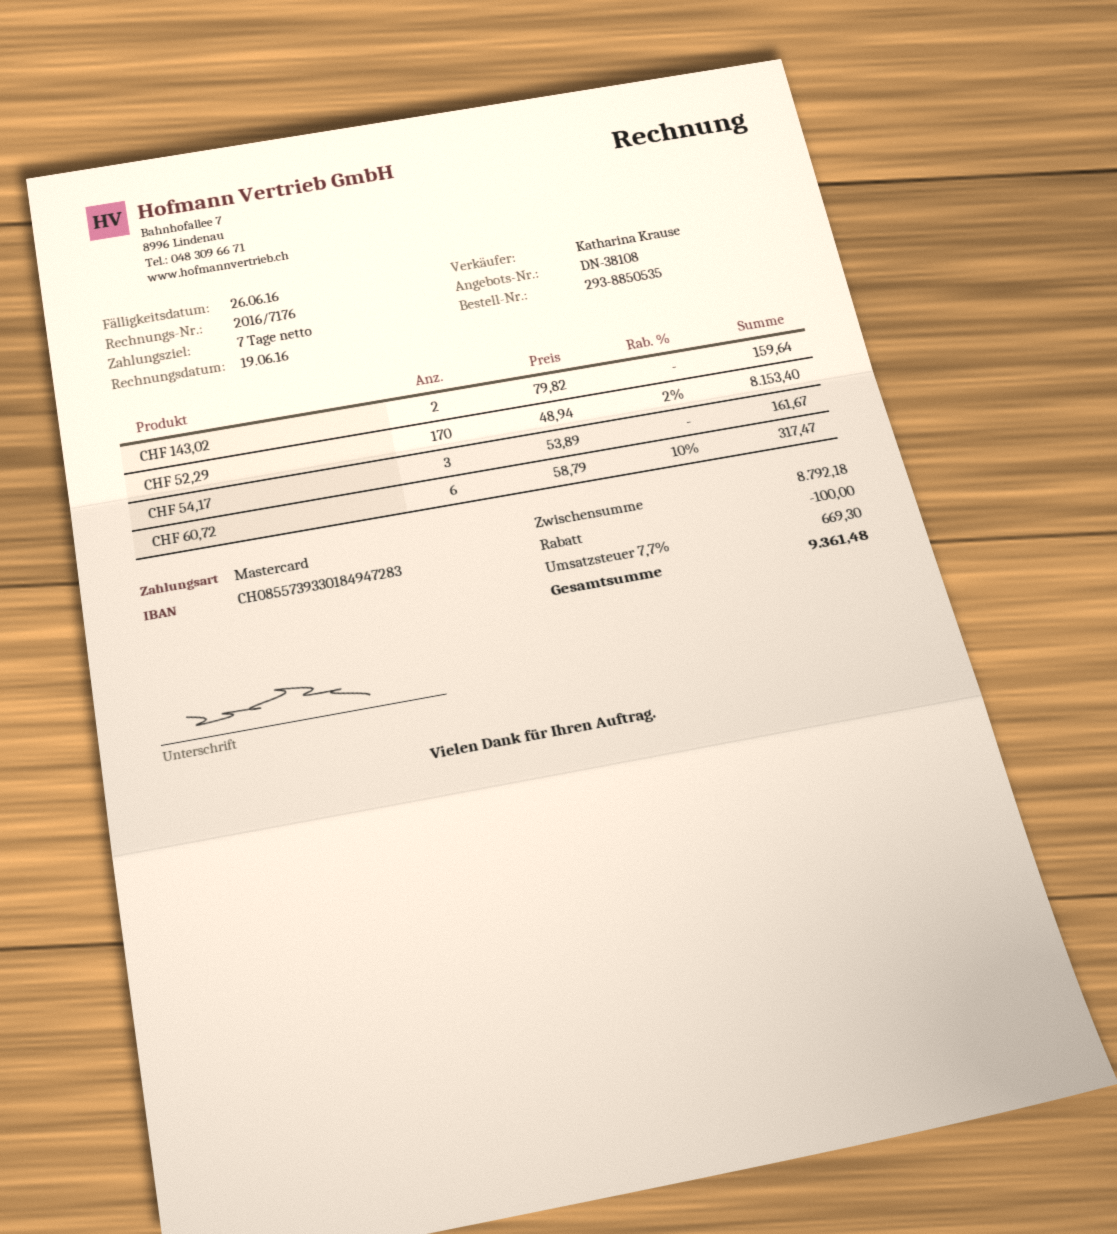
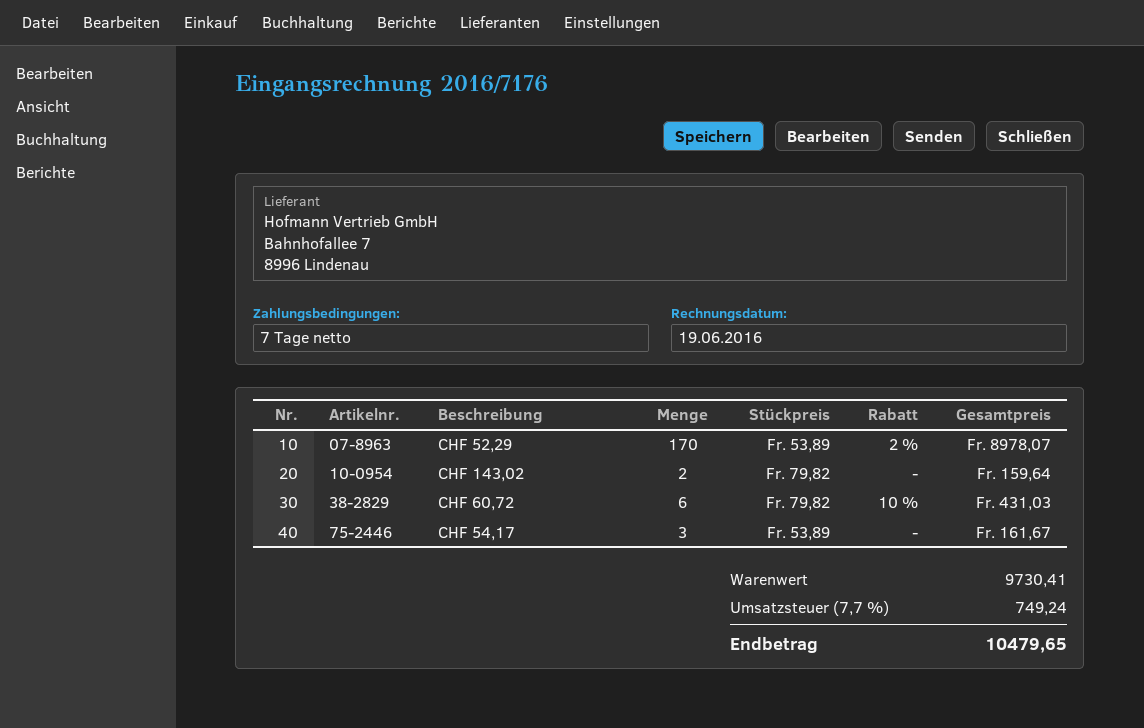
CHF 52,29: 170 x 48.94 - 2% = 8153.40 -> 170 x 53.89 - 2% = 8978.07
CHF 60,72: 6 x 58.79 - 10% = 317.47 -> 6 x 79.82 - 10% = 431.03
subtotal: 8792.18 -> 9730.41
discount: 100.00 -> none
tax: 7.7% = 669.30 -> 7.7% = 749.24
total: 9361.48 -> 10479.65

